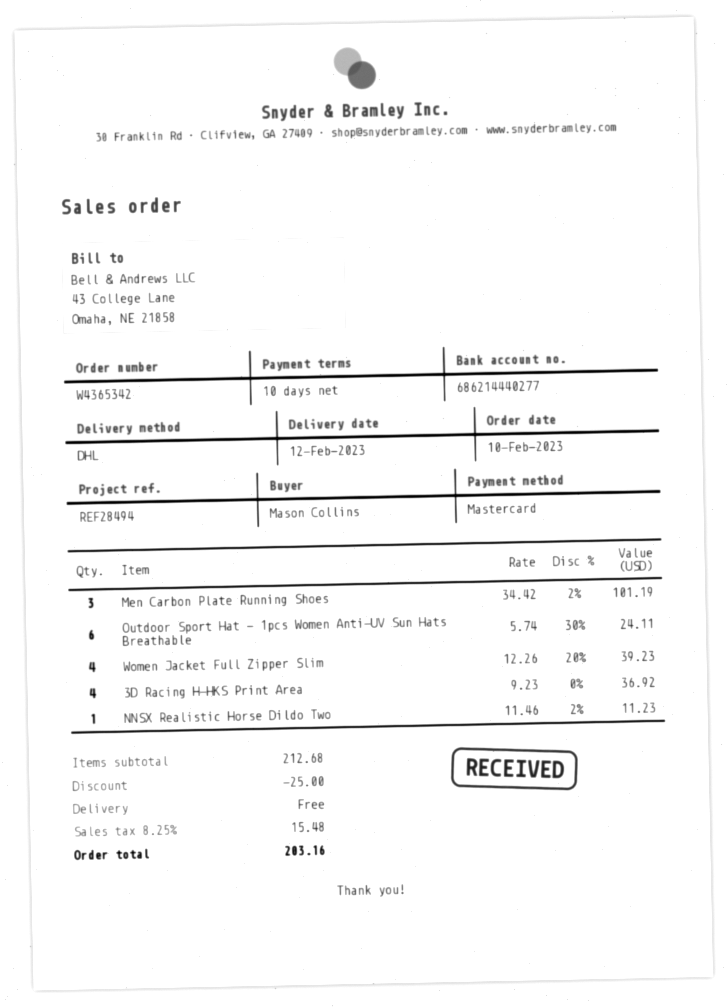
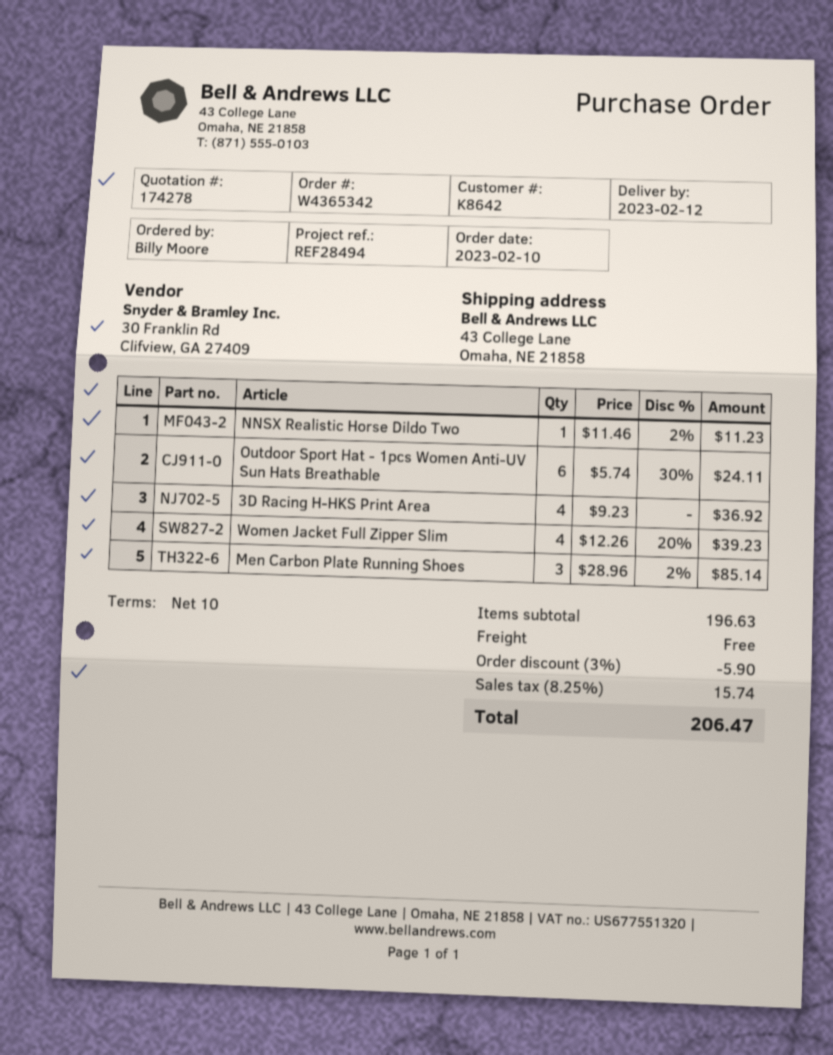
ordered by: Mason Collins -> Billy Moore
Men Carbon Plate Running Shoes: 3 x 34.42 - 2% = 101.19 -> 3 x 28.96 - 2% = 85.14
subtotal: 212.68 -> 196.63
discount: 25.00 -> 5.90
tax: 8.25% = 15.48 -> 8.25% = 15.74
total: 203.16 -> 206.47

